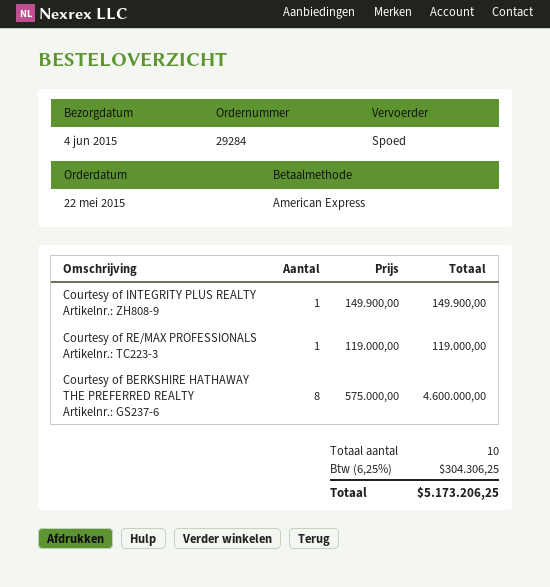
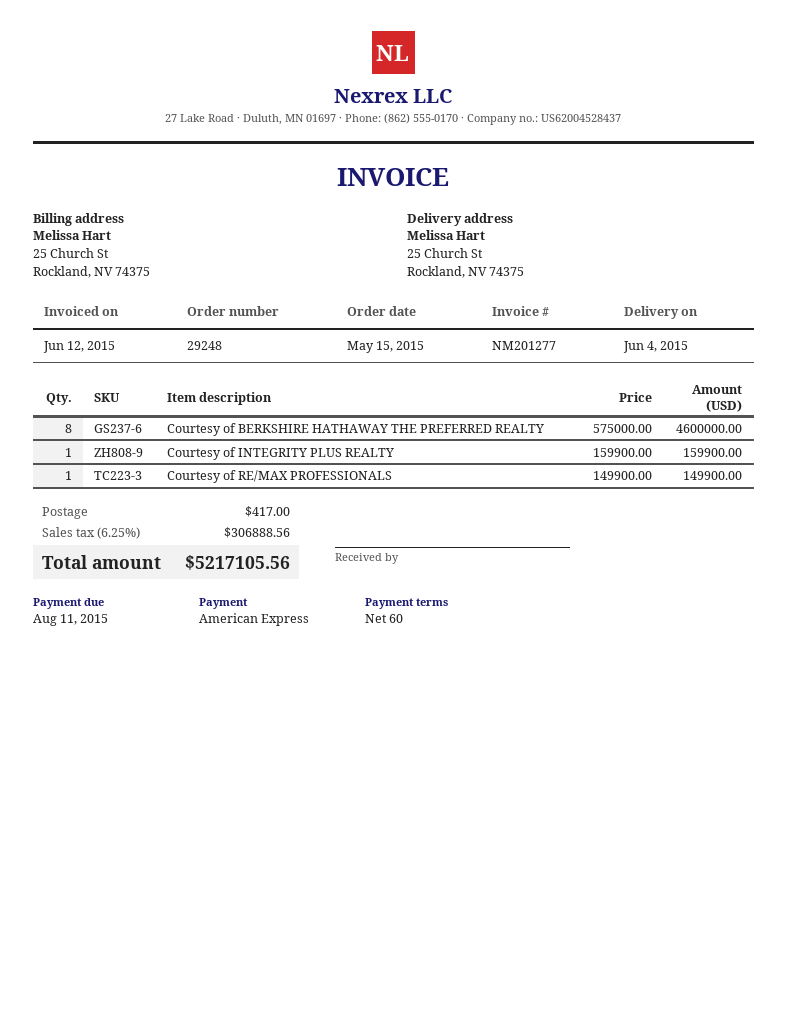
order number: 29284 -> 29248
order date: 2015-05-22 -> 2015-05-15
Courtesy of INTEGRITY PLUS REALTY: 1 x 149900.00 = 149900.00 -> 1 x 159900.00 = 159900.00
Courtesy of RE/MAX PROFESSIONALS: 1 x 119000.00 = 119000.00 -> 1 x 149900.00 = 149900.00
shipping: none -> 417.00
tax: 6.25% = 304306.25 -> 6.25% = 306888.56
total: 5173206.25 -> 5217105.56

